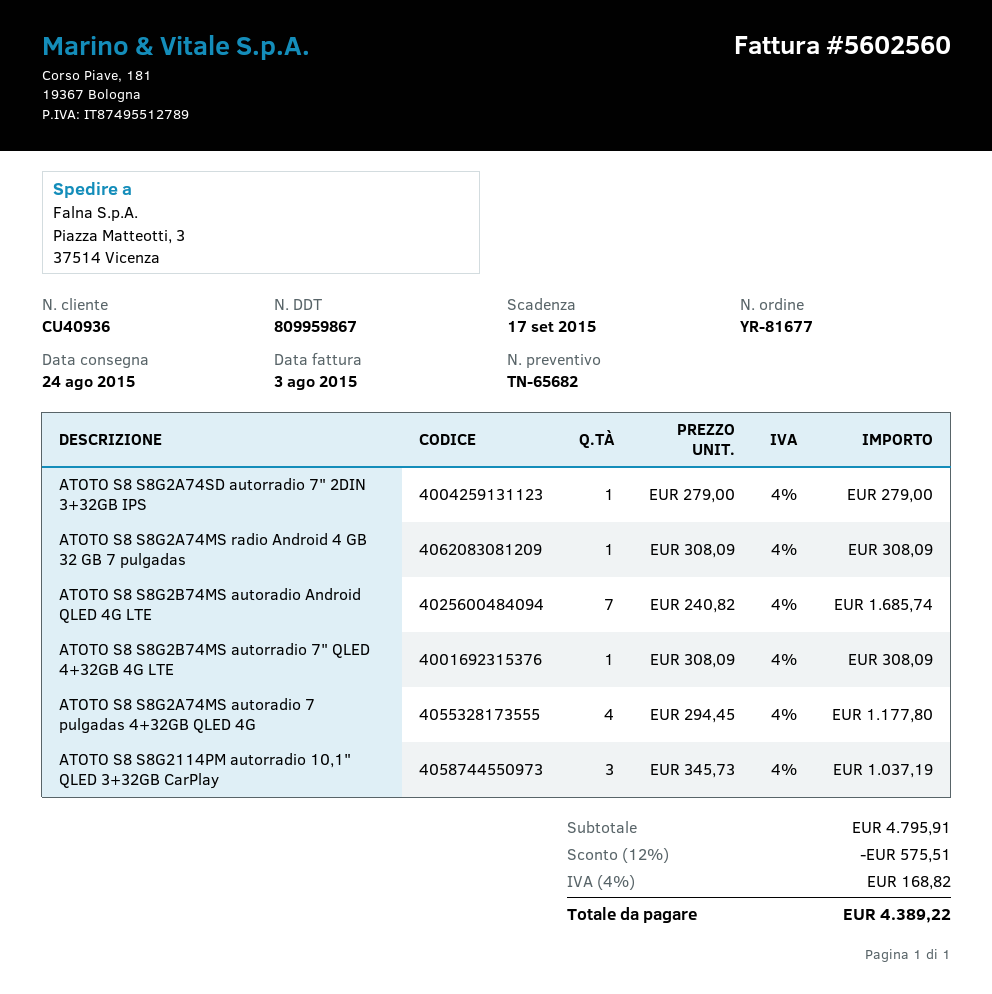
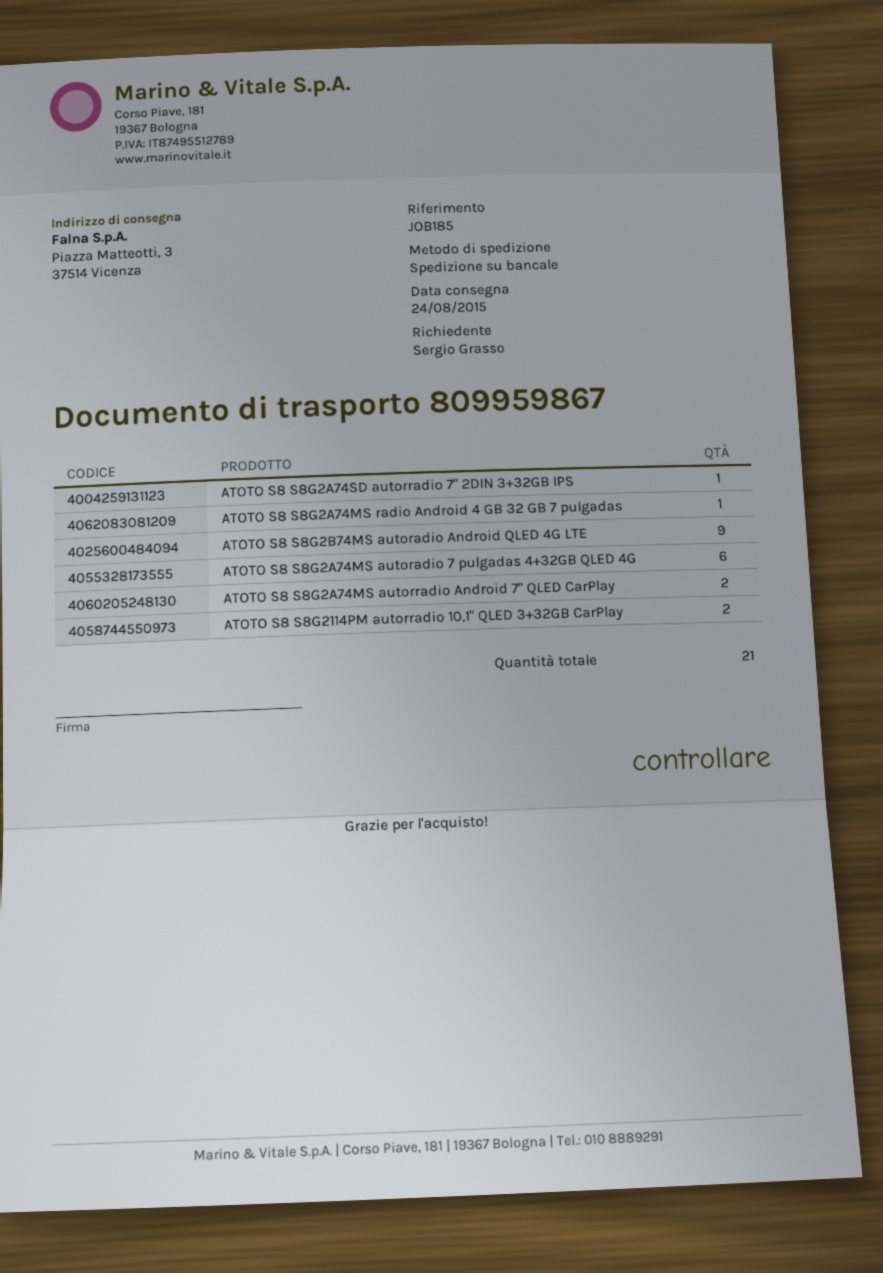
ATOTO S8 S8G2B74MS autoradio Android QLED 4G LTE: 7 -> 9
ATOTO S8 S8G2B74MS autorradio 7" QLED 4+32GB 4G LTE: 1 -> none
ATOTO S8 S8G2A74MS autoradio 7 pulgadas 4+32GB QLED 4G: 4 -> 6
ATOTO S8 S8G2114PM autorradio 10,1" QLED 3+32GB CarPlay: 3 -> 2
ATOTO S8 S8G2A74MS autorradio Android 7" QLED CarPlay: none -> 2

